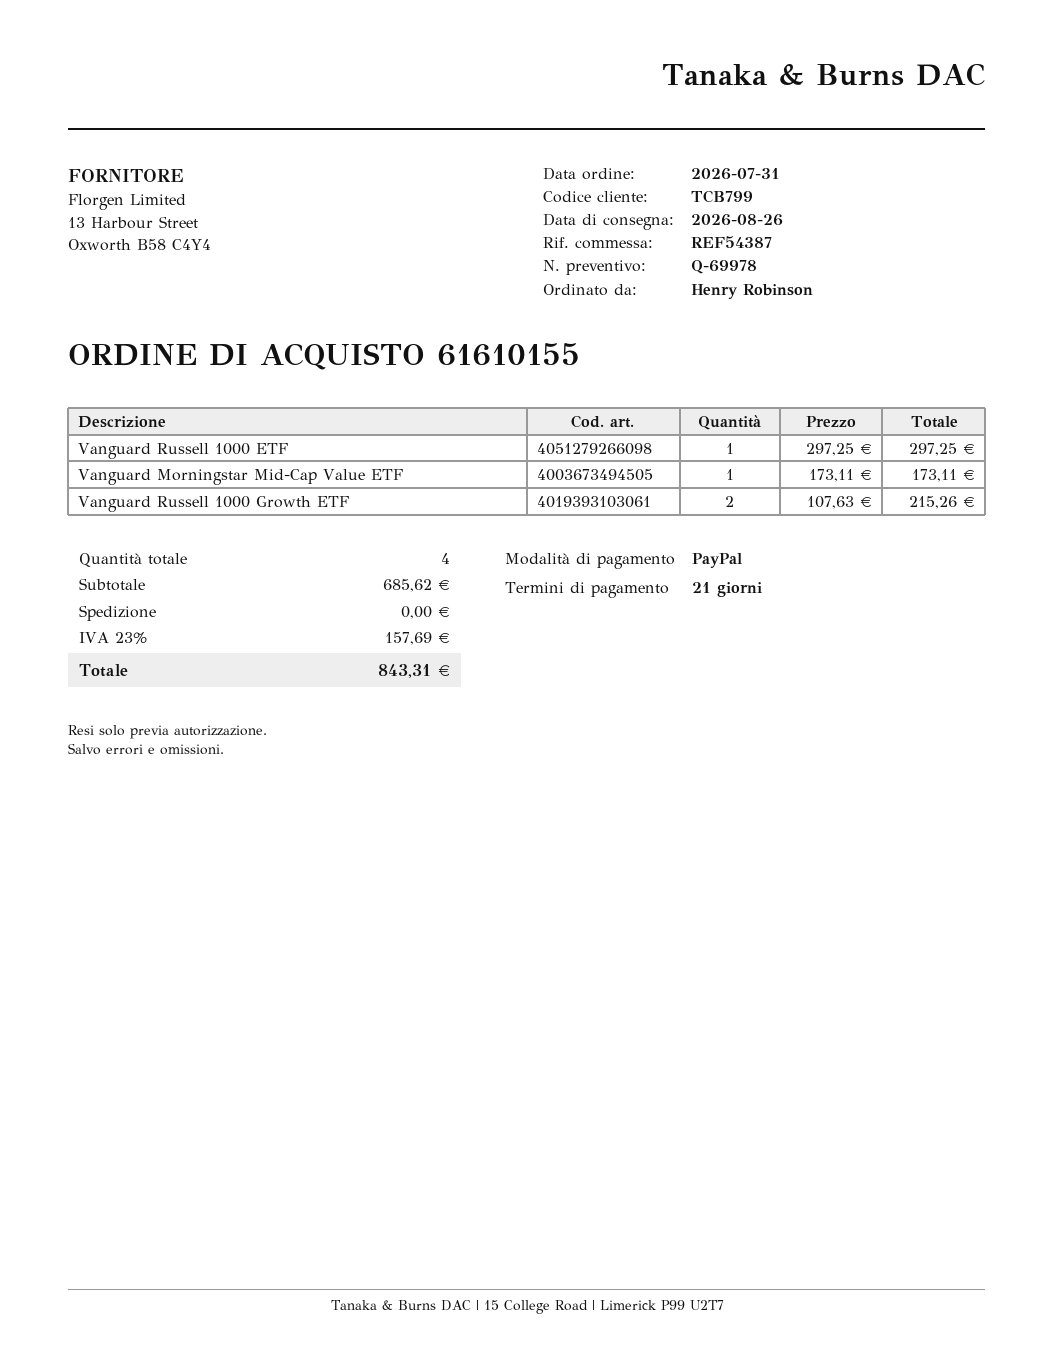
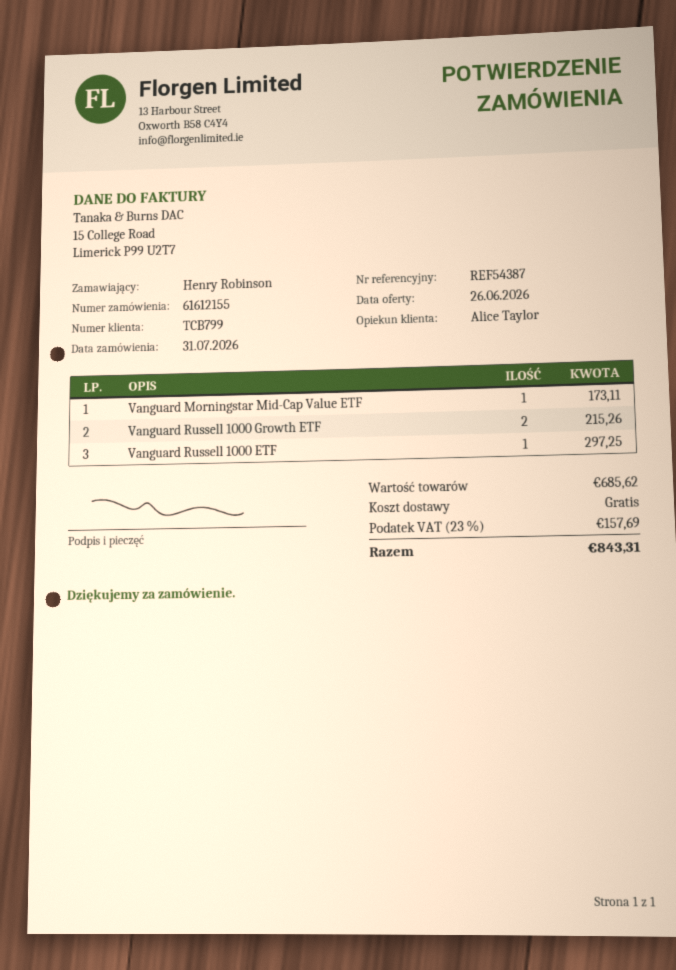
order number: 61610155 -> 61612155

